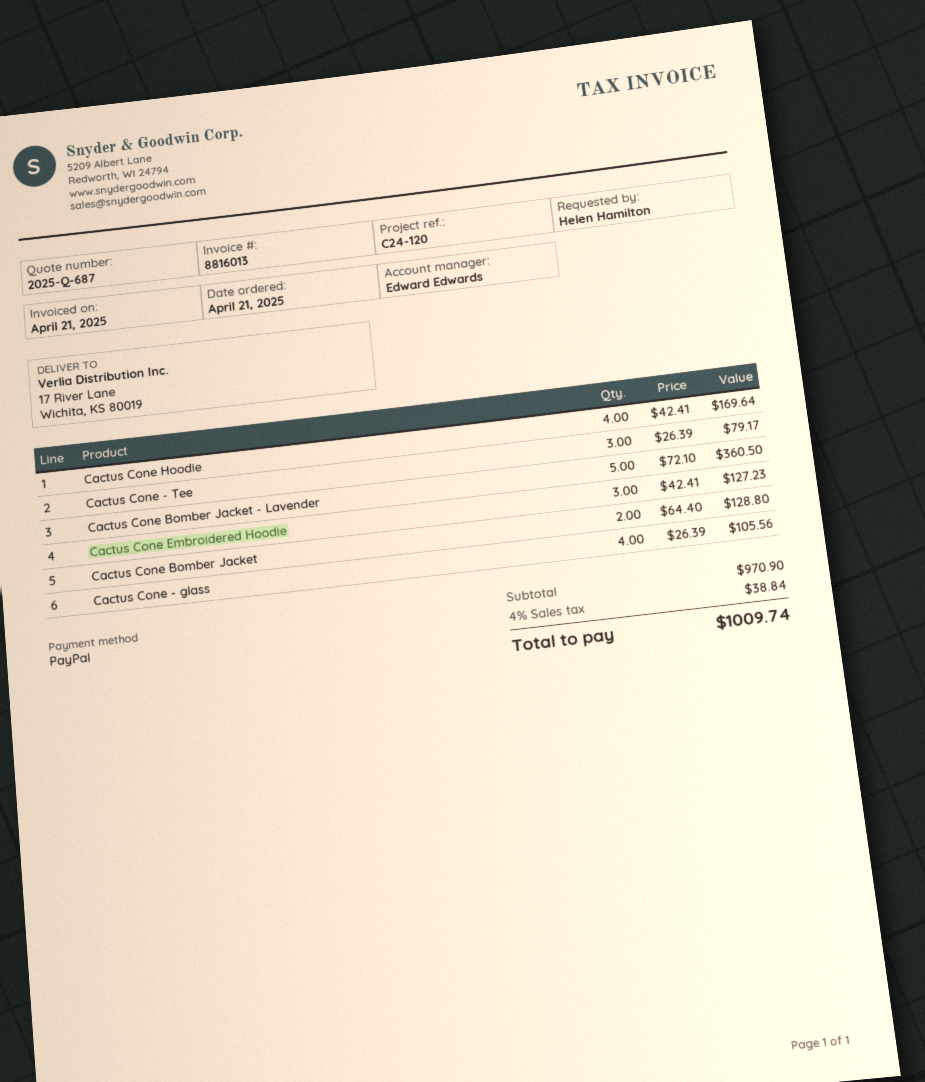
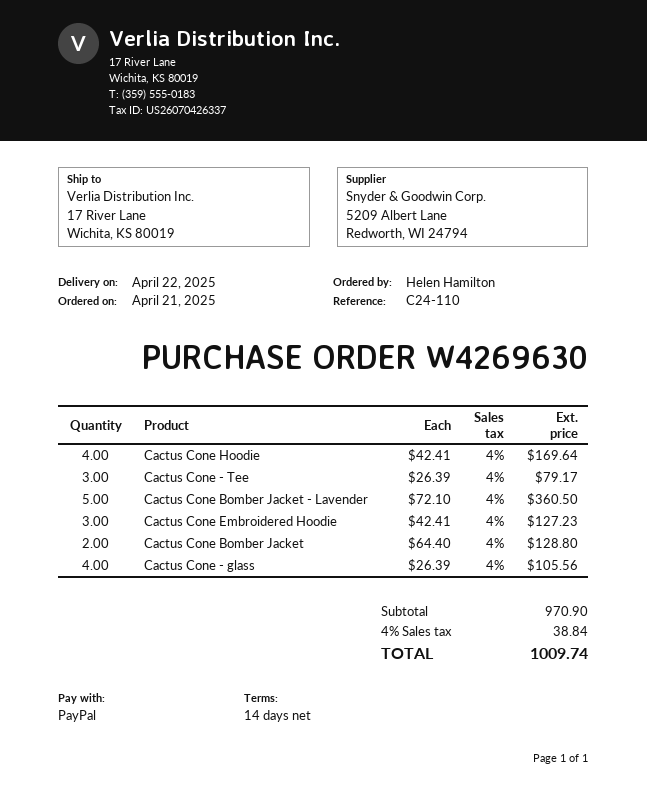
reference: C24-120 -> C24-110

